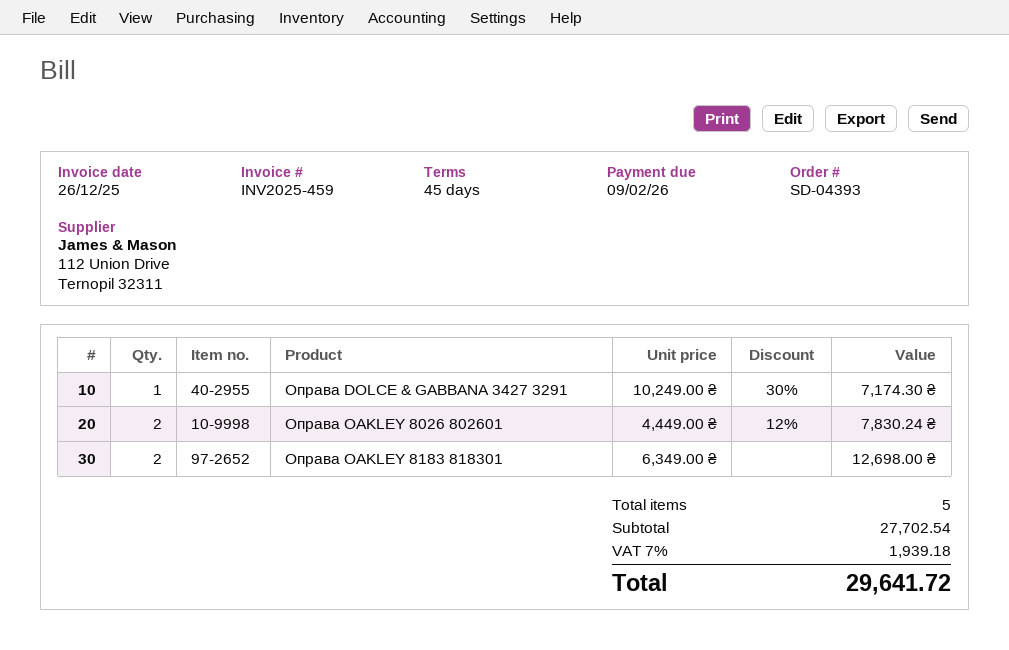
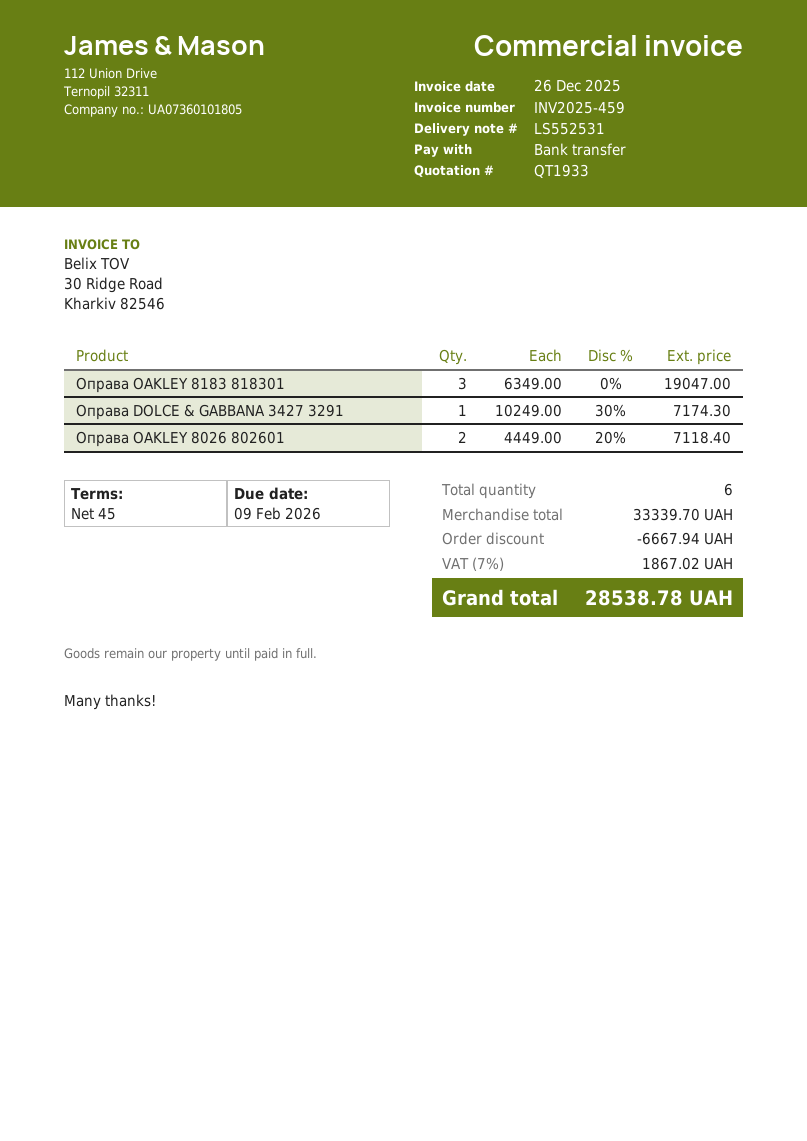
Оправа OAKLEY 8026 802601: 2 x 4449.00 - 12% = 7830.24 -> 2 x 4449.00 - 20% = 7118.40
Оправа OAKLEY 8183 818301: 2 x 6349.00 = 12698.00 -> 3 x 6349.00 = 19047.00
total quantity: 5 -> 6
subtotal: 27702.54 -> 33339.70
discount: none -> 6667.94
tax: 7% = 1939.18 -> 7% = 1867.02
total: 29641.72 -> 28538.78

